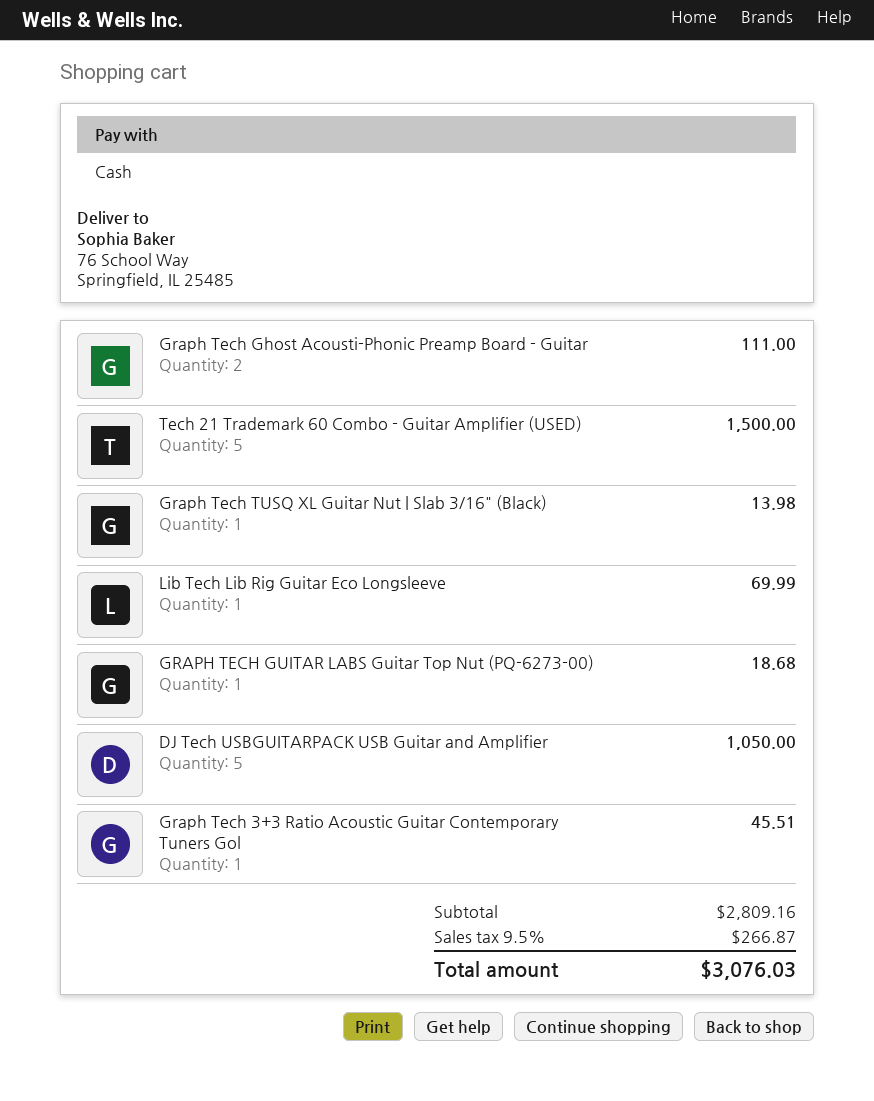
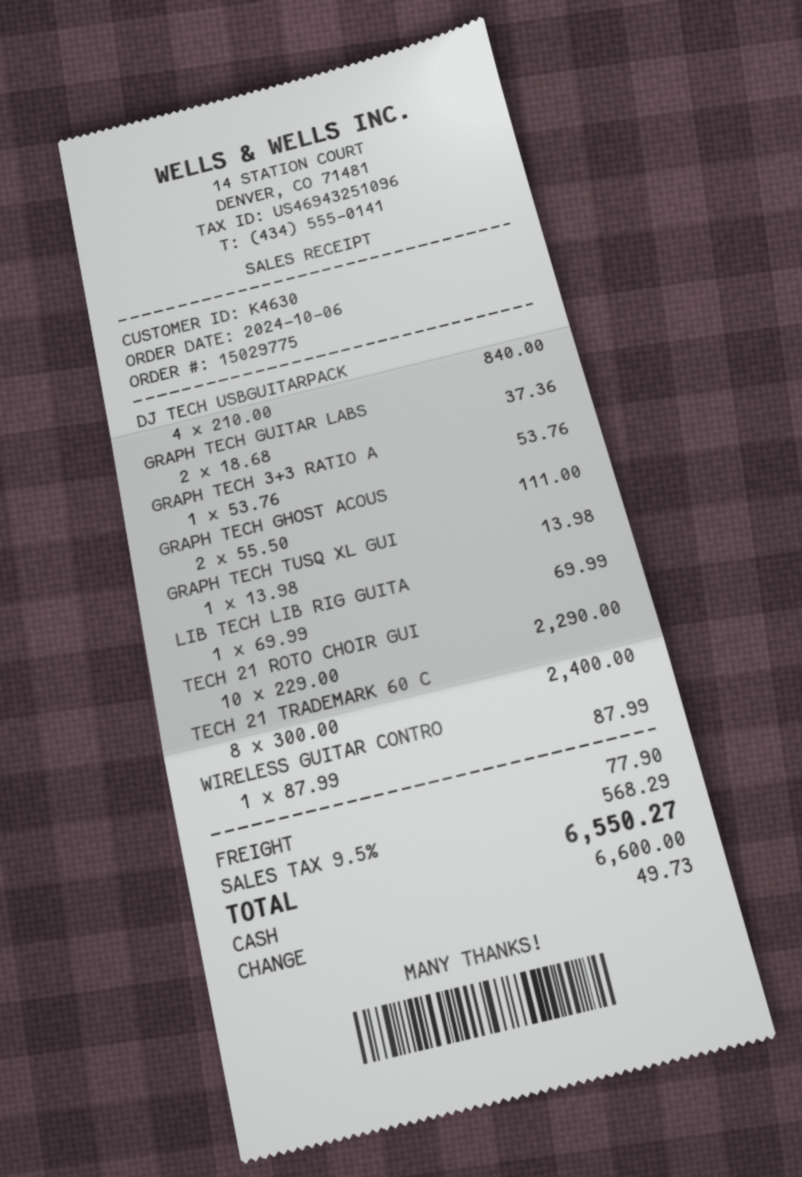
Tech 21 Trademark 60 Combo - Guitar Amplifier (USED): 5 for 1500.00 -> 8 for 2400.00
GRAPH TECH GUITAR LABS Guitar Top Nut (PQ-6273-00): 1 for 18.68 -> 2 for 37.36
DJ Tech USBGUITARPACK USB Guitar and Amplifier: 5 for 1050.00 -> 4 for 840.00
Graph Tech 3+3 Ratio Acoustic Guitar Contemporary Tuners Gol: 1 for 45.51 -> 1 for 53.76
TECH 21 ROTO CHOIR GUI: none -> 10 for 2290.00
WIRELESS GUITAR CONTRO: none -> 1 for 87.99
shipping: none -> 77.90
tax: 9.5% = 266.87 -> 9.5% = 568.29
total: 3076.03 -> 6550.27

